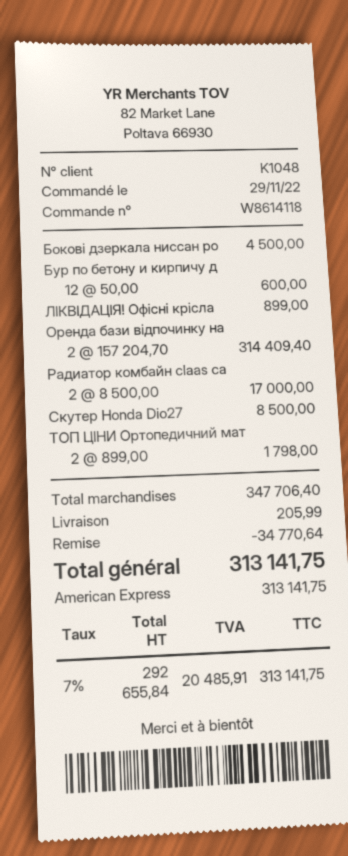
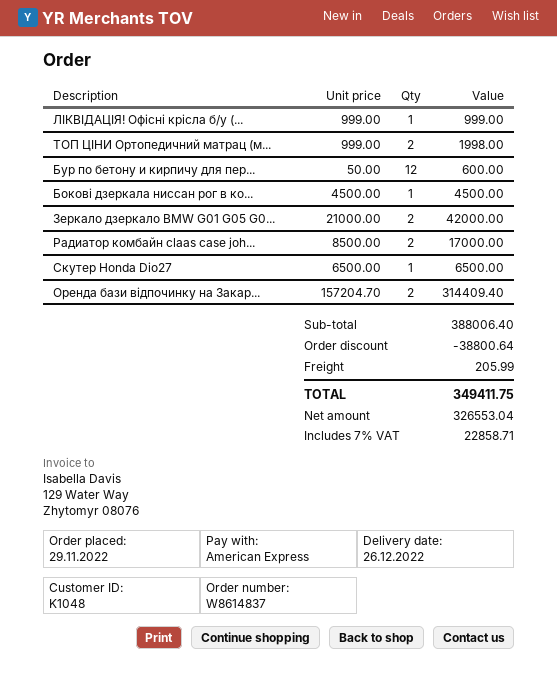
order number: W8614118 -> W8614837
ЛІКВІДАЦІЯ! Офісні крісла: 1 x 899.00 = 899.00 -> 1 x 999.00 = 999.00
Скутер Honda Dio27: 1 x 8500.00 = 8500.00 -> 1 x 6500.00 = 6500.00
ТОП ЦІНИ Ортопедичний мат: 2 x 899.00 = 1798.00 -> 2 x 999.00 = 1998.00
Зеркало дзеркало BMW G01 G05 G0...: none -> 2 x 21000.00 = 42000.00
subtotal: 347706.40 -> 388006.40
discount: 34770.64 -> 38800.64
net: 292655.84 -> 326553.04
tax: 7% = 20485.91 -> 7% = 22858.71
total: 313141.75 -> 349411.75

